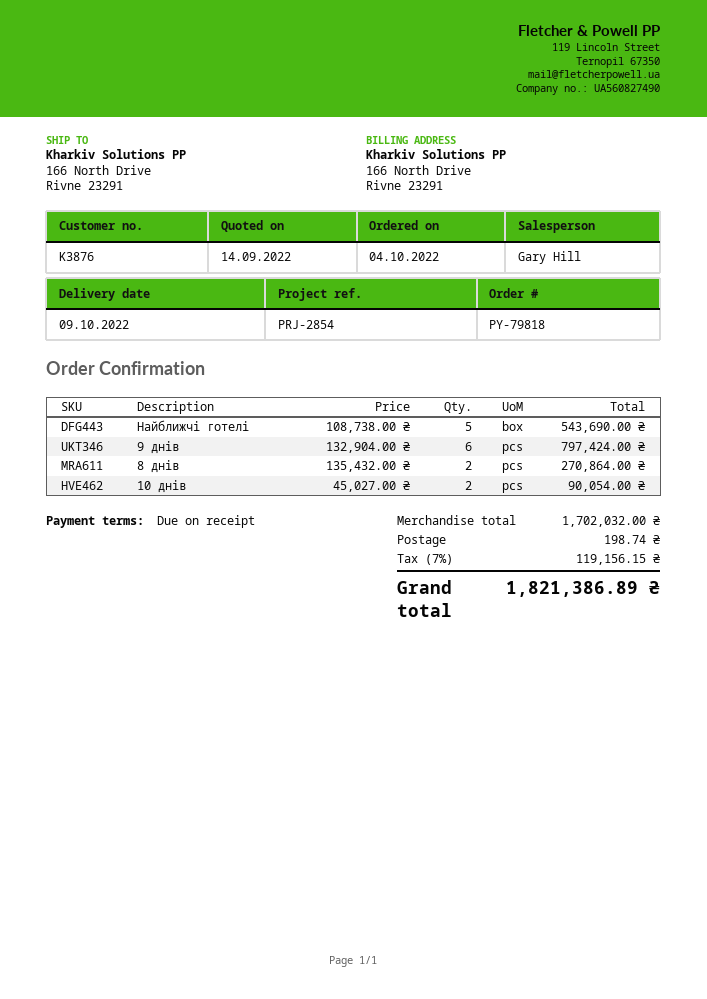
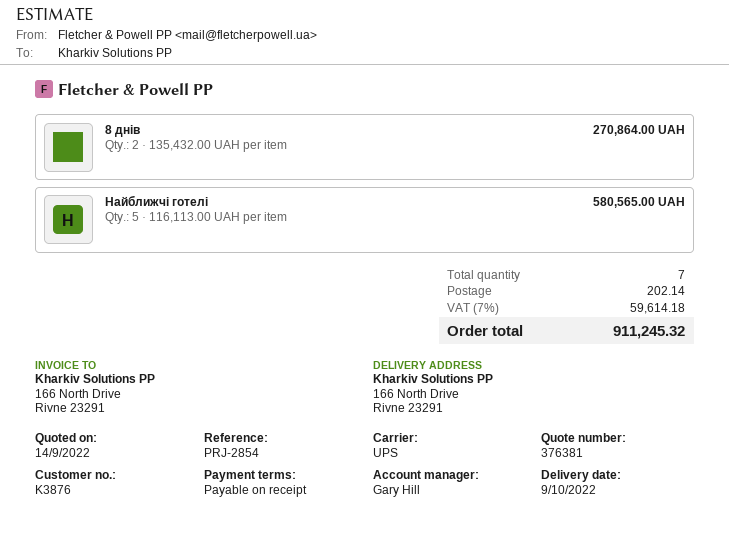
Найближчі готелі: 5 x 108738.00 = 543690.00 -> 5 x 116113.00 = 580565.00
9 днів: 6 x 132904.00 = 797424.00 -> none
10 днів: 2 x 45027.00 = 90054.00 -> none
shipping: 198.74 -> 202.14
tax: 7% = 119156.15 -> 7% = 59614.18
total: 1821386.89 -> 911245.32

